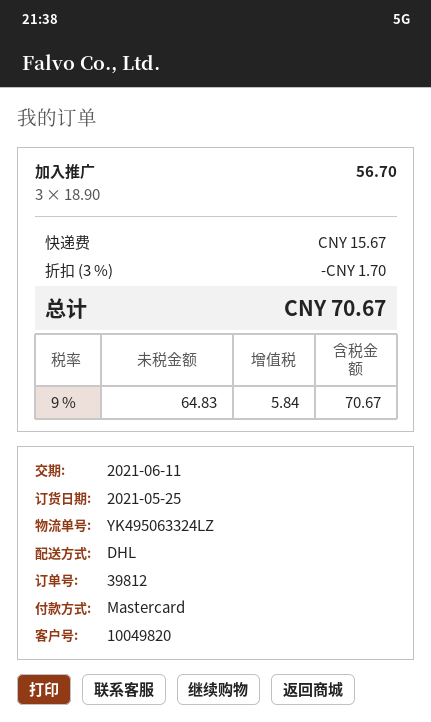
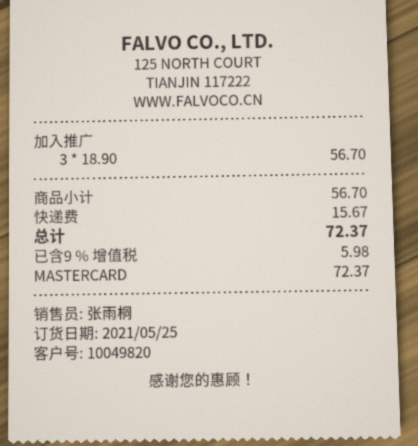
discount: 3% = 1.70 -> none
tax: 9% = 5.84 -> 9% = 5.98
total: 70.67 -> 72.37

